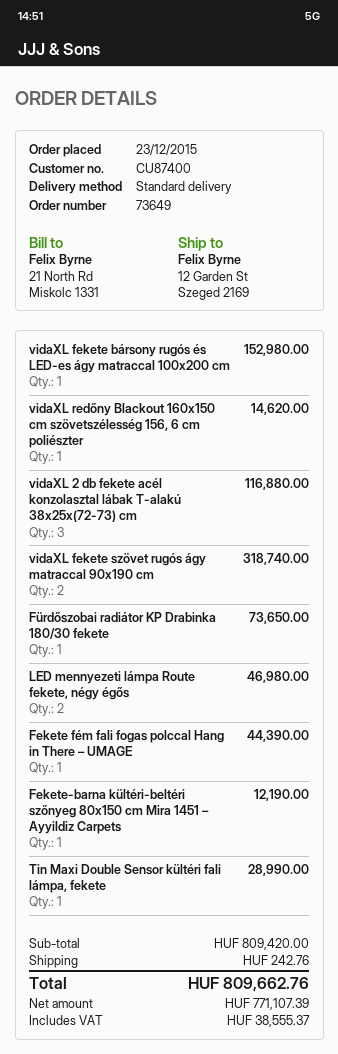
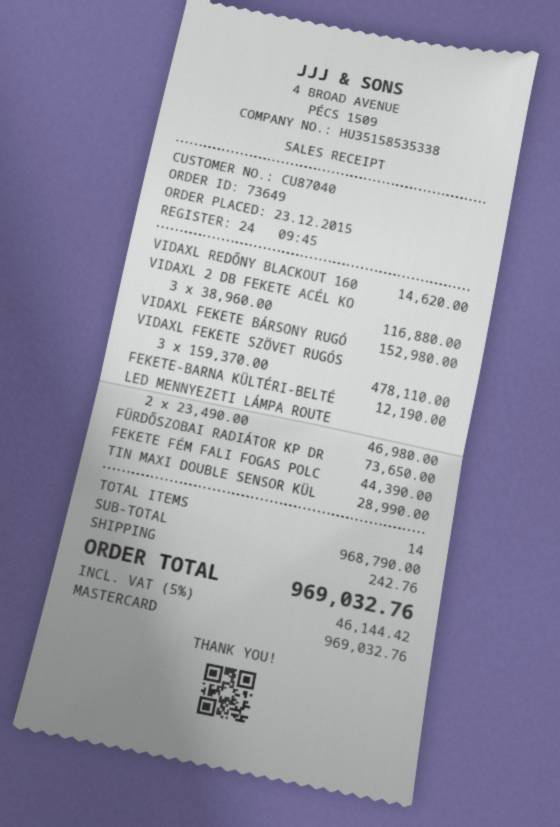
customer number: CU87400 -> CU87040
vidaXL fekete szövet rugós ágy matraccal 90x190 cm: 2 for 318740.00 -> 3 for 478110.00
subtotal: 809420.00 -> 968790.00
tax: 38555.37 -> 46144.42
total: 809662.76 -> 969032.76

